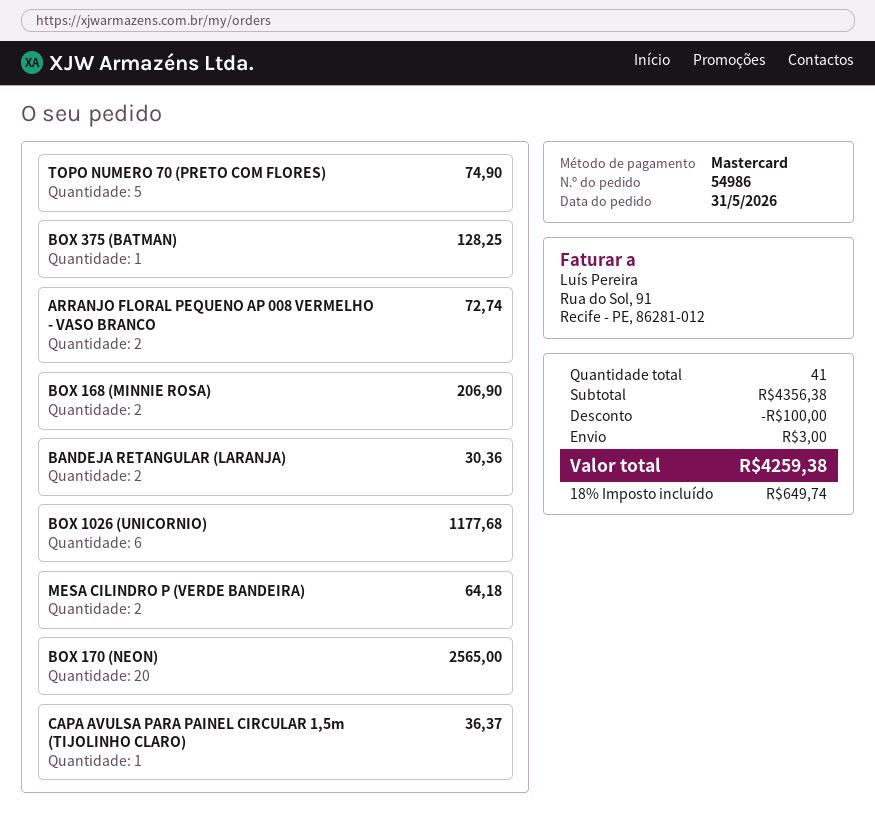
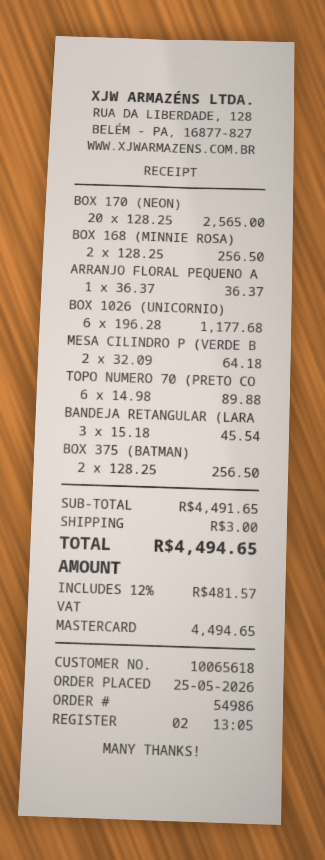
order date: 2026-05-31 -> 2026-05-25
TOPO NUMERO 70 (PRETO COM FLORES): 5 for 74.90 -> 6 for 89.88
BOX 375 (BATMAN): 1 for 128.25 -> 2 for 256.50
ARRANJO FLORAL PEQUENO AP 008 VERMELHO - VASO BRANCO: 2 for 72.74 -> 1 for 36.37
BOX 168 (MINNIE ROSA): 2 for 206.90 -> 2 for 256.50
BANDEJA RETANGULAR (LARANJA): 2 for 30.36 -> 3 for 45.54
CAPA AVULSA PARA PAINEL CIRCULAR 1,5m (TIJOLINHO CLARO): 1 for 36.37 -> none
subtotal: 4356.38 -> 4491.65
discount: 100.00 -> none
tax: 18% = 649.74 -> 12% = 481.57
total: 4259.38 -> 4494.65

